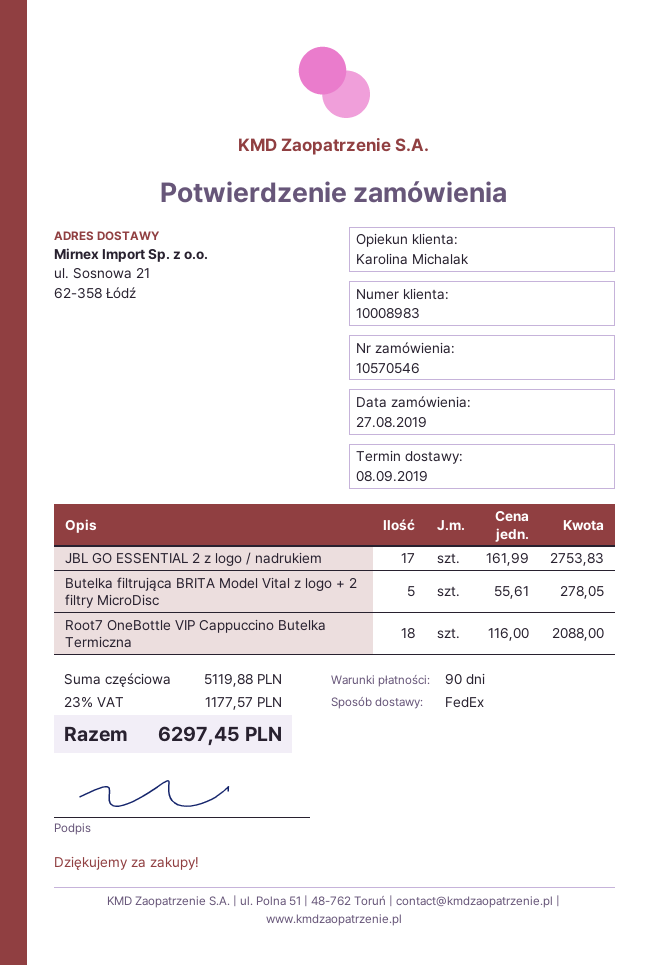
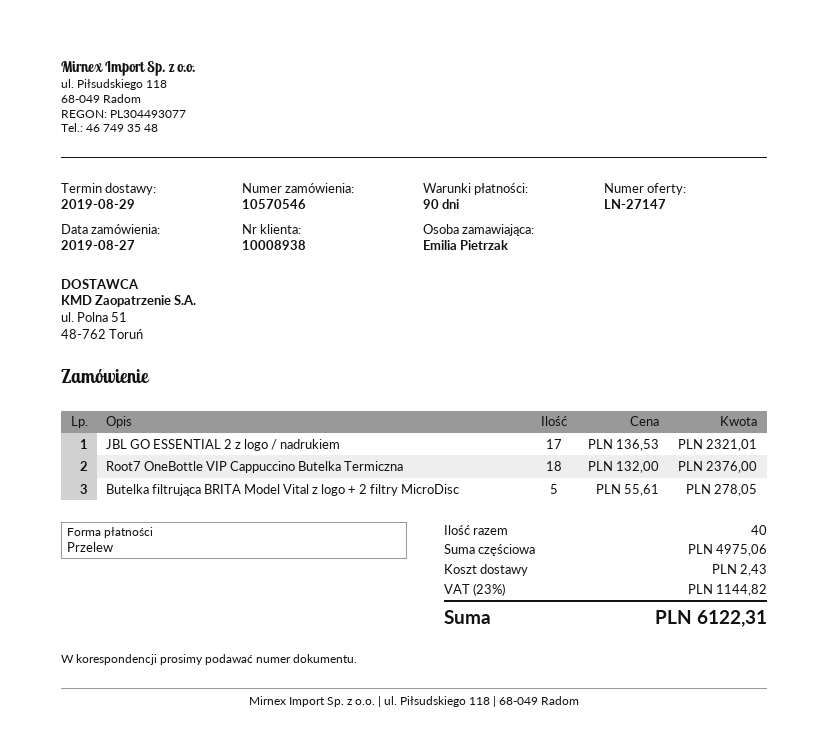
delivery date: 2019-09-08 -> 2019-08-29
customer number: 10008983 -> 10008938
JBL GO ESSENTIAL 2 z logo / nadrukiem: 17 x 161.99 = 2753.83 -> 17 x 136.53 = 2321.01
Root7 OneBottle VIP Cappuccino Butelka Termiczna: 18 x 116.00 = 2088.00 -> 18 x 132.00 = 2376.00
subtotal: 5119.88 -> 4975.06
shipping: none -> 2.43
tax: 23% = 1177.57 -> 23% = 1144.82
total: 6297.45 -> 6122.31

